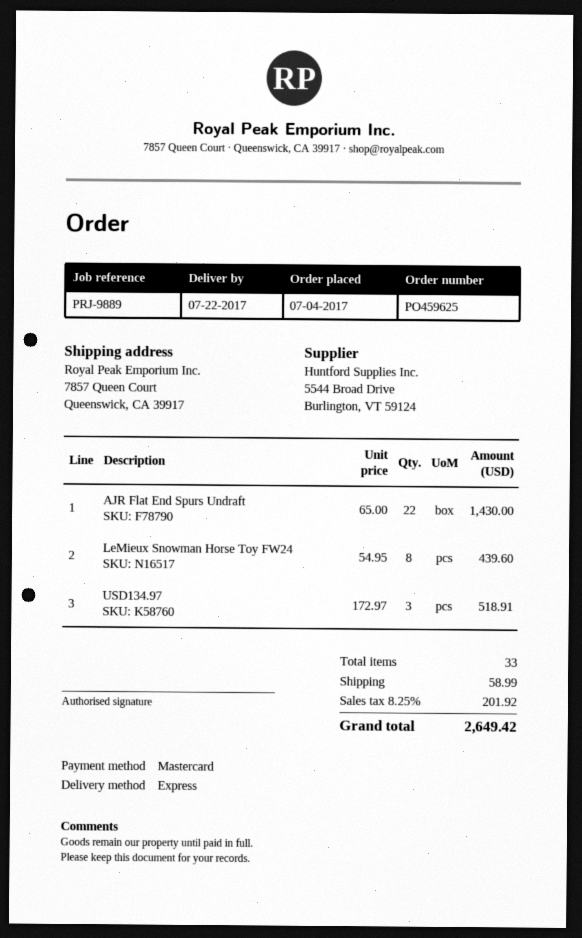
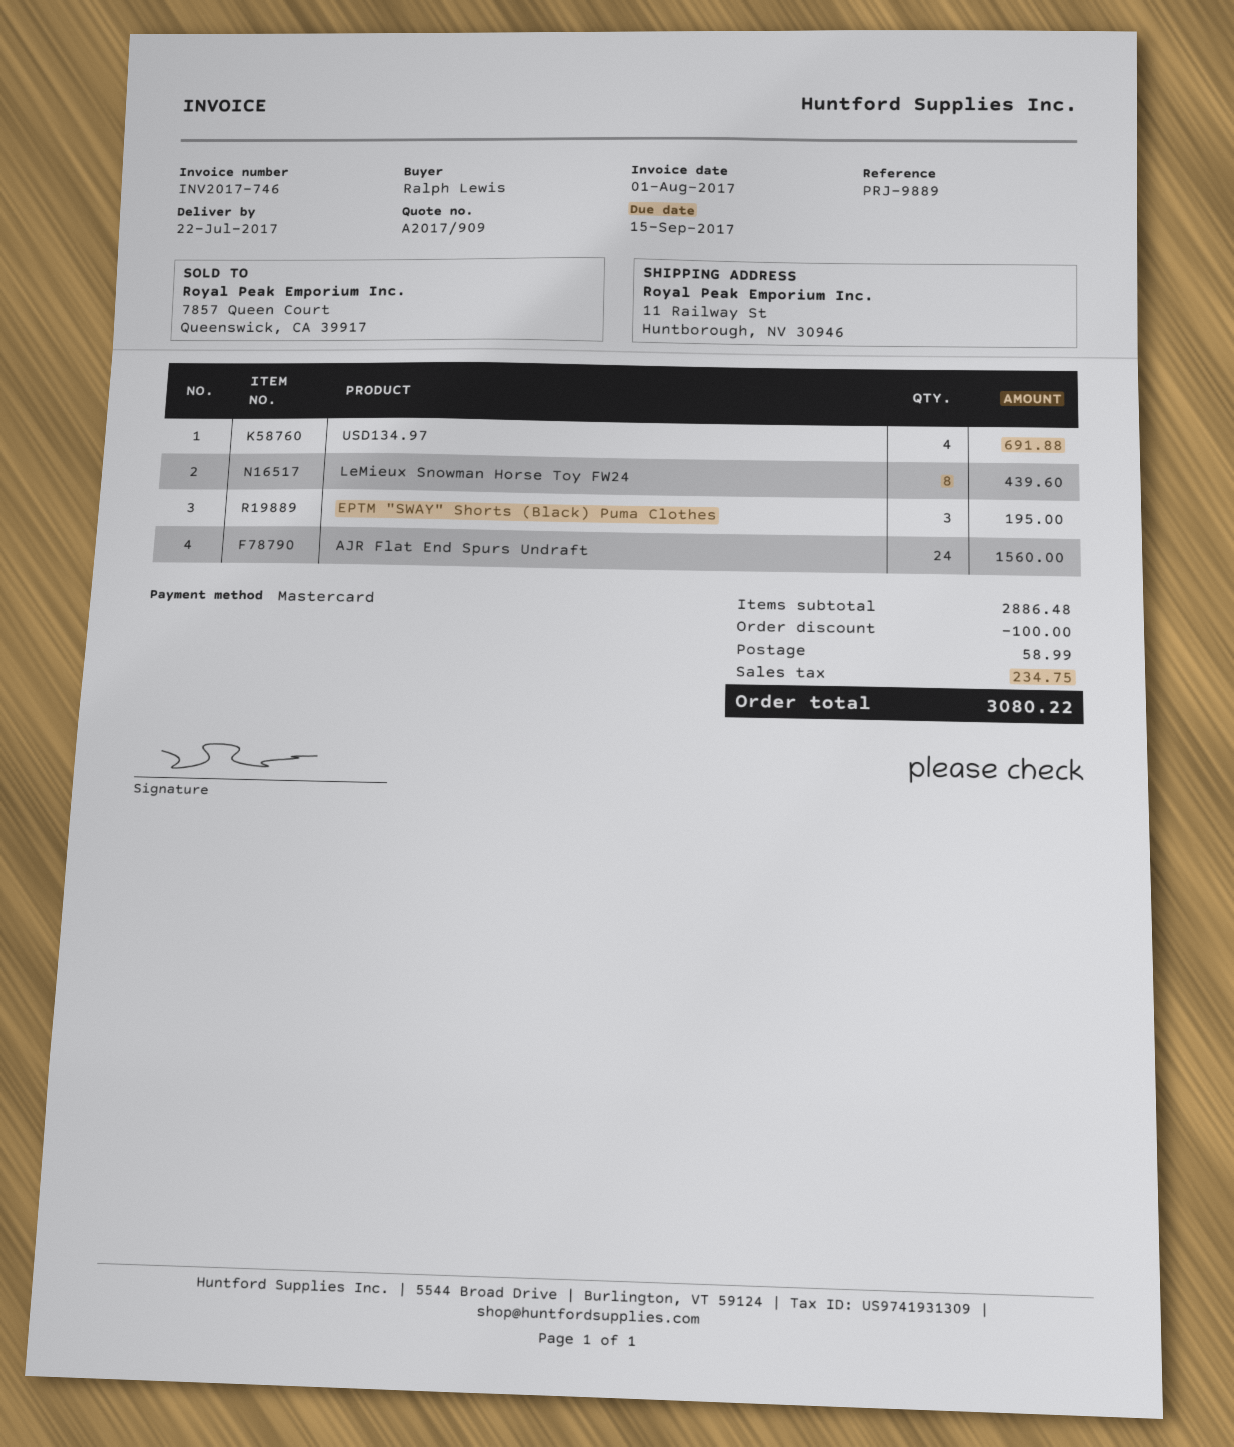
ship to: 7857 Queen Court, Queenswick, CA 39917 -> 11 Railway St, Huntborough, NV 30946
AJR Flat End Spurs Undraft: 22 for 1430.00 -> 24 for 1560.00
USD134.97: 3 for 518.91 -> 4 for 691.88
EPTM "SWAY" Shorts (Black) Puma Clothes: none -> 3 for 195.00
discount: none -> 100.00
tax: 201.92 -> 234.75
total: 2649.42 -> 3080.22

